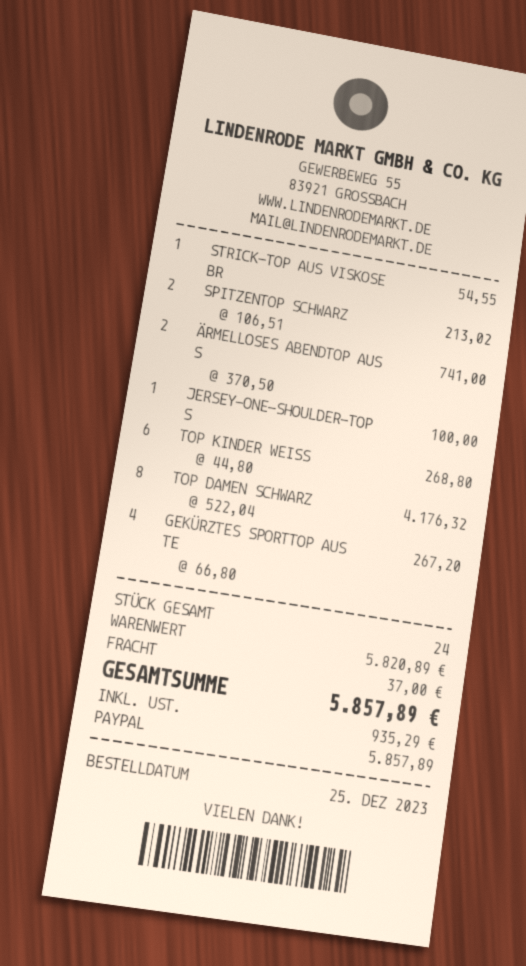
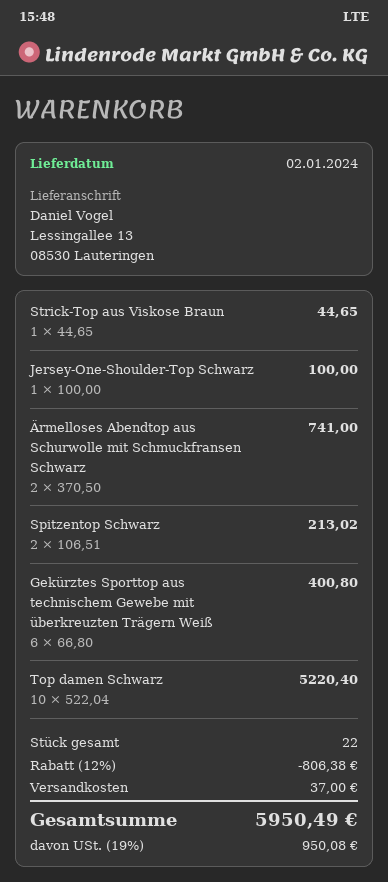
STRICK-TOP AUS VISKOSE BR: 1 x 54.55 = 54.55 -> 1 x 44.65 = 44.65
TOP KINDER WEISS: 6 x 44.80 = 268.80 -> none
TOP DAMEN SCHWARZ: 8 x 522.04 = 4176.32 -> 10 x 522.04 = 5220.40
GEKÜRZTES SPORTTOP AUS TE: 4 x 66.80 = 267.20 -> 6 x 66.80 = 400.80
total quantity: 24 -> 22
discount: none -> 12% = 806.38
tax: 935.29 -> 950.08
total: 5857.89 -> 5950.49

